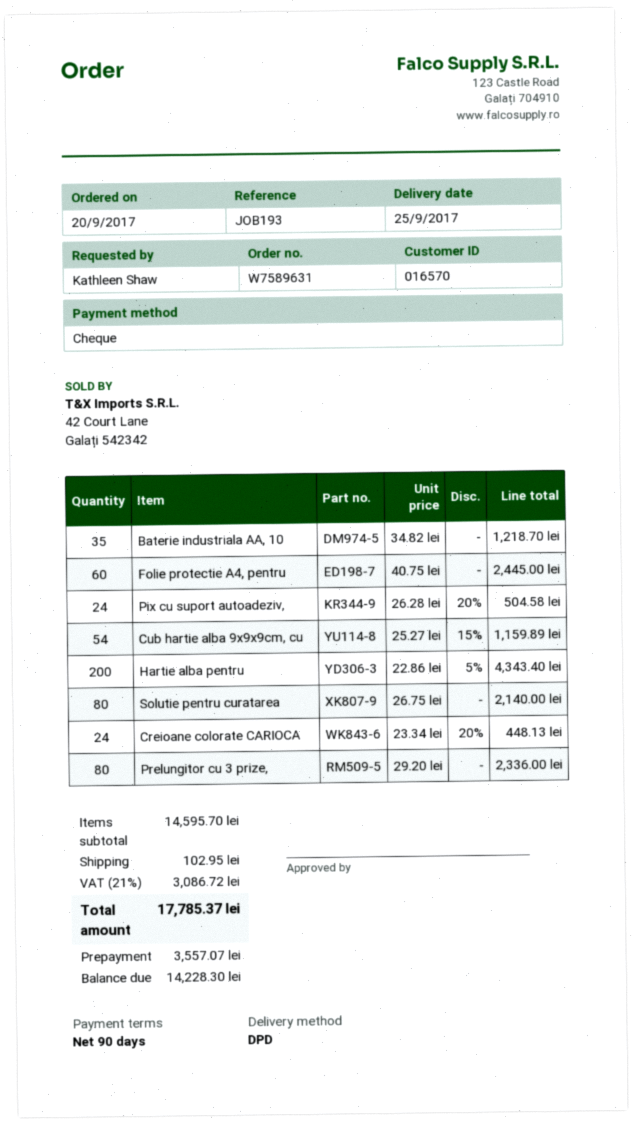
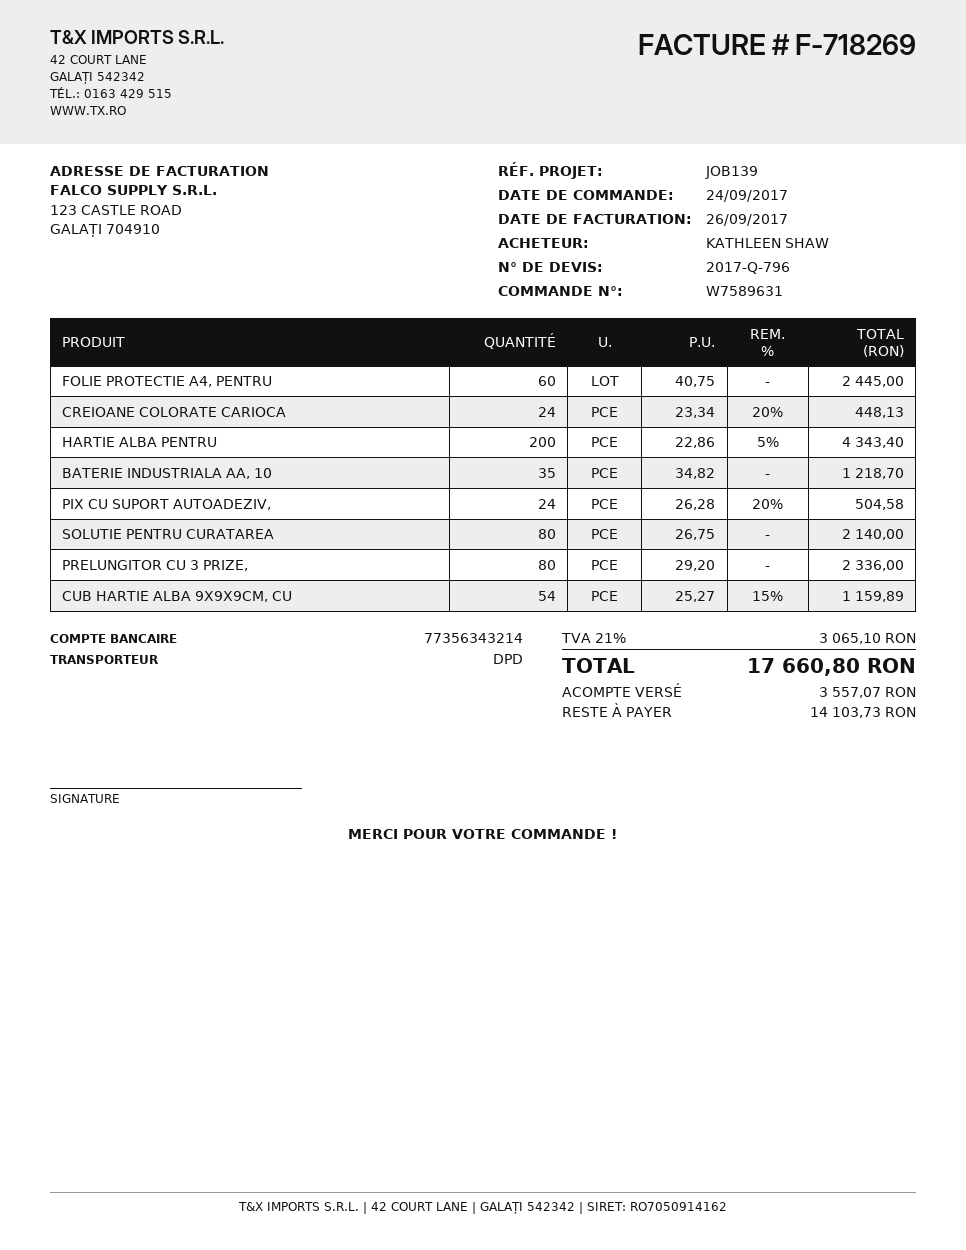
order date: 2017-09-20 -> 2017-09-24
reference: JOB193 -> JOB139
shipping: 102.95 -> none
tax: 21% = 3086.72 -> 21% = 3065.10
total: 17785.37 -> 17660.80
balance: 14228.30 -> 14103.73

